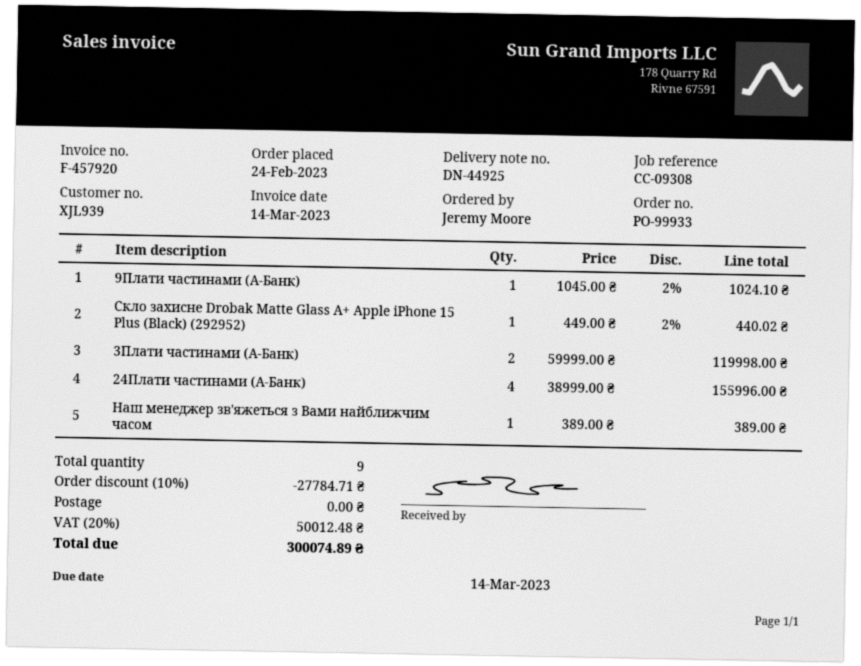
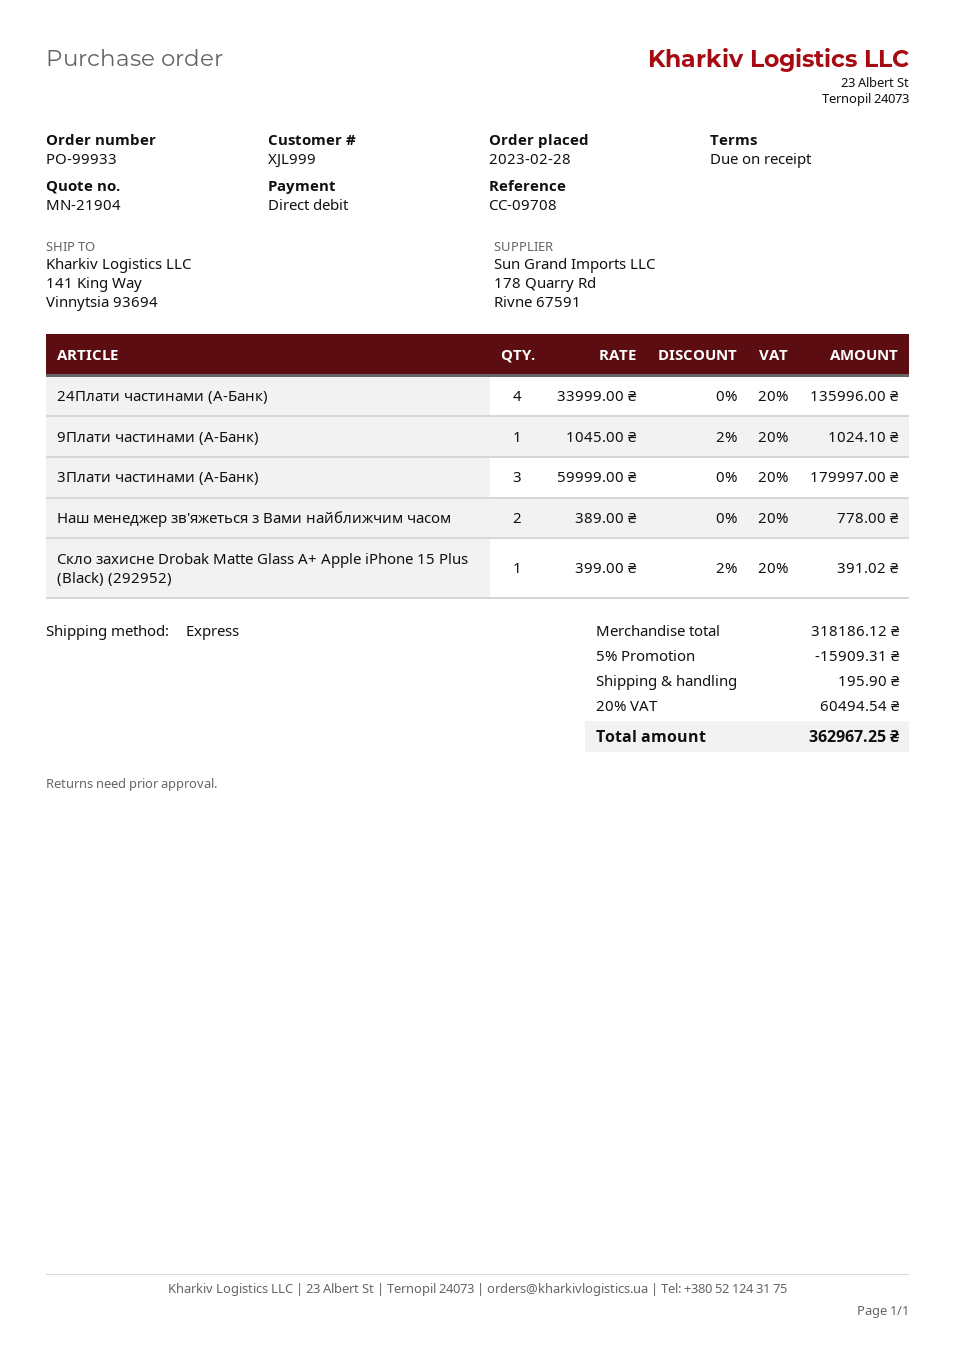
order date: 2023-02-24 -> 2023-02-28
customer number: XJL939 -> XJL999
reference: CC-09308 -> CC-09708
Скло захисне Drobak Matte Glass A+ Apple iPhone 15 Plus (Black) (292952): 1 x 449.00 - 2% = 440.02 -> 1 x 399.00 - 2% = 391.02
3Плати частинами (А-Банк): 2 x 59999.00 = 119998.00 -> 3 x 59999.00 = 179997.00
24Плати частинами (А-Банк): 4 x 38999.00 = 155996.00 -> 4 x 33999.00 = 135996.00
Наш менеджер зв'яжеться з Вами найближчим часом: 1 x 389.00 = 389.00 -> 2 x 389.00 = 778.00
discount: 10% = 27784.71 -> 5% = 15909.31
shipping: 0.00 -> 195.90
tax: 20% = 50012.48 -> 20% = 60494.54
total: 300074.89 -> 362967.25

